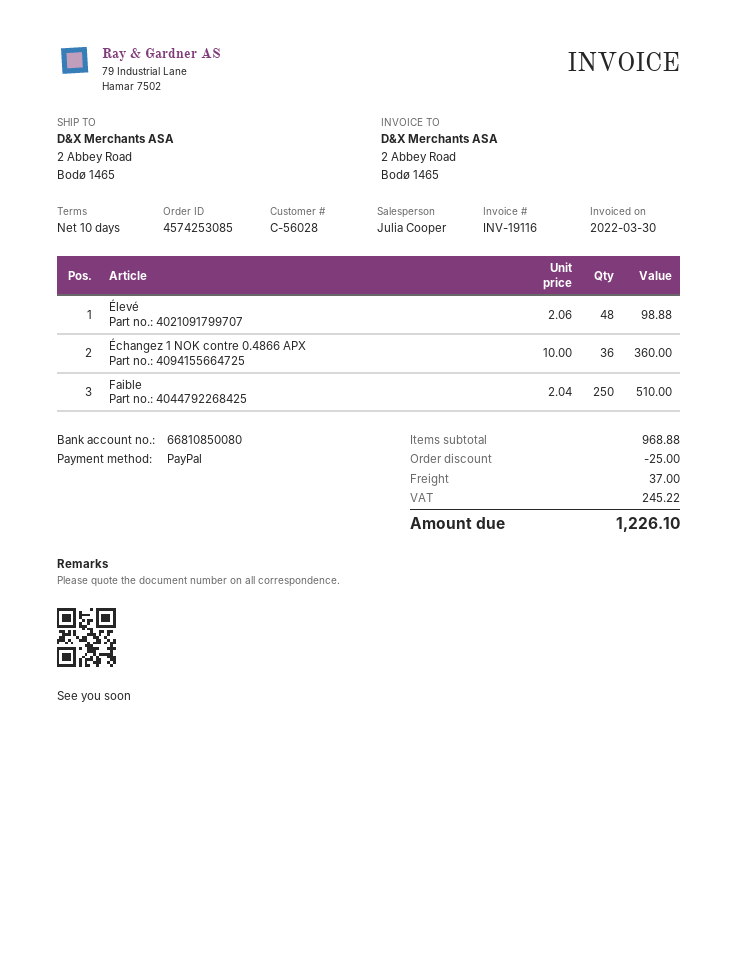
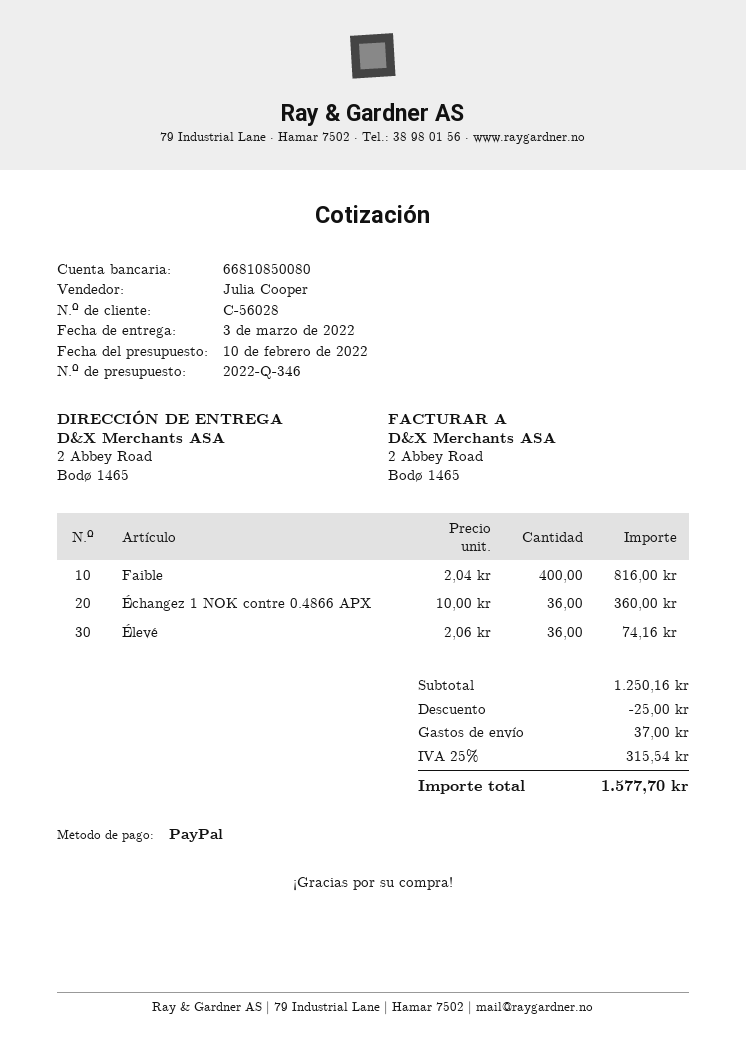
Élevé: 48 x 2.06 = 98.88 -> 36 x 2.06 = 74.16
Faible: 250 x 2.04 = 510.00 -> 400 x 2.04 = 816.00
subtotal: 968.88 -> 1250.16
tax: 245.22 -> 315.54
total: 1226.10 -> 1577.70

